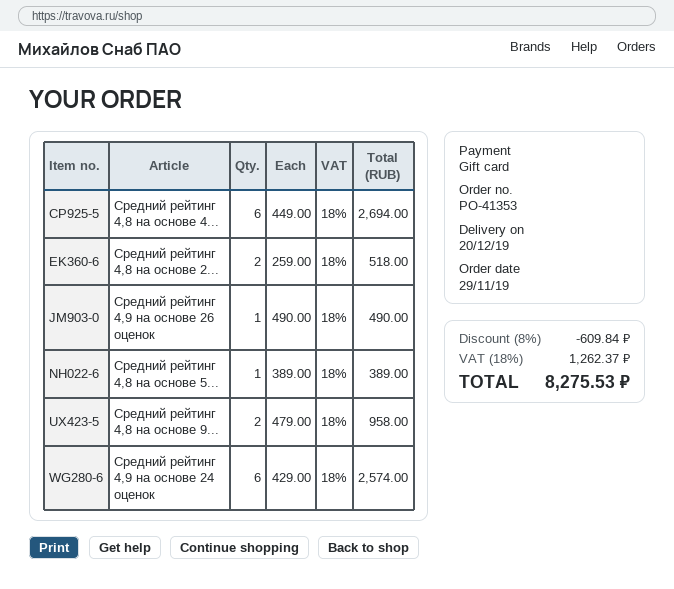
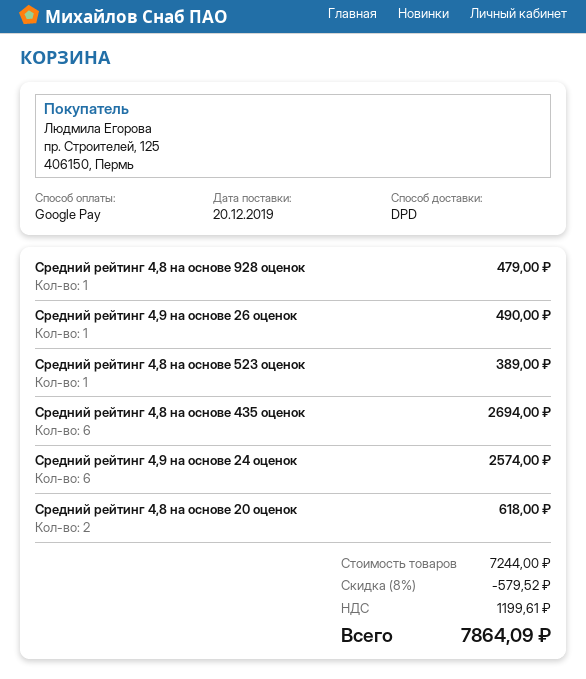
payment method: gift card -> Google Pay
Средний рейтинг 4,8 на основе 2...: 2 for 518.00 -> 2 for 618.00
Средний рейтинг 4,8 на основе 9...: 2 for 958.00 -> 1 for 479.00
discount: 8% = 609.84 -> 8% = 579.52
tax: 1262.37 -> 1199.61
total: 8275.53 -> 7864.09

